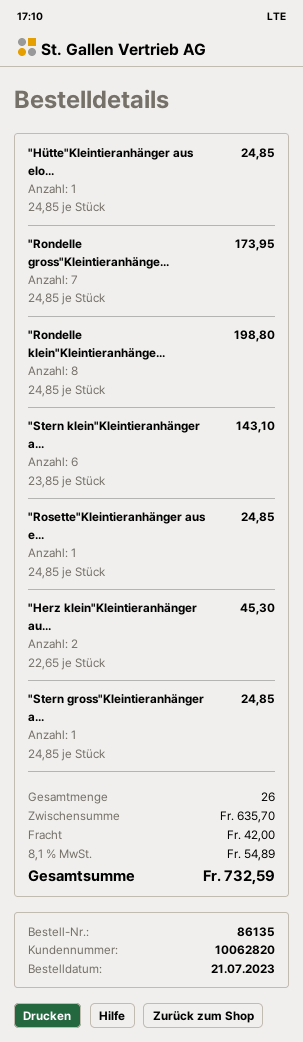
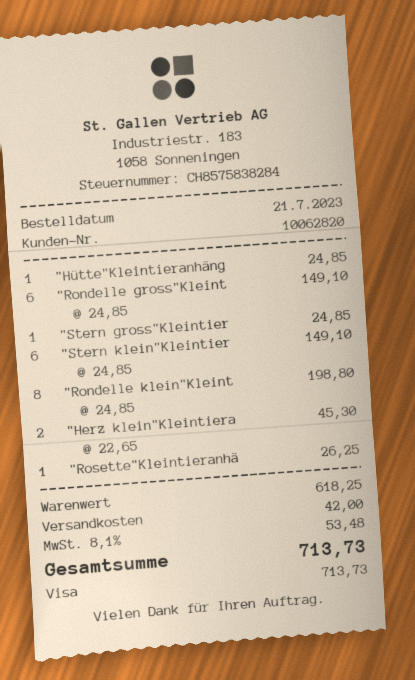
"Rondelle gross"Kleintieranhänge...: 7 x 24.85 = 173.95 -> 6 x 24.85 = 149.10
"Stern klein"Kleintieranhänger a...: 6 x 23.85 = 143.10 -> 6 x 24.85 = 149.10
"Rosette"Kleintieranhänger aus e...: 1 x 24.85 = 24.85 -> 1 x 26.25 = 26.25
subtotal: 635.70 -> 618.25
tax: 8.1% = 54.89 -> 8.1% = 53.48
total: 732.59 -> 713.73

